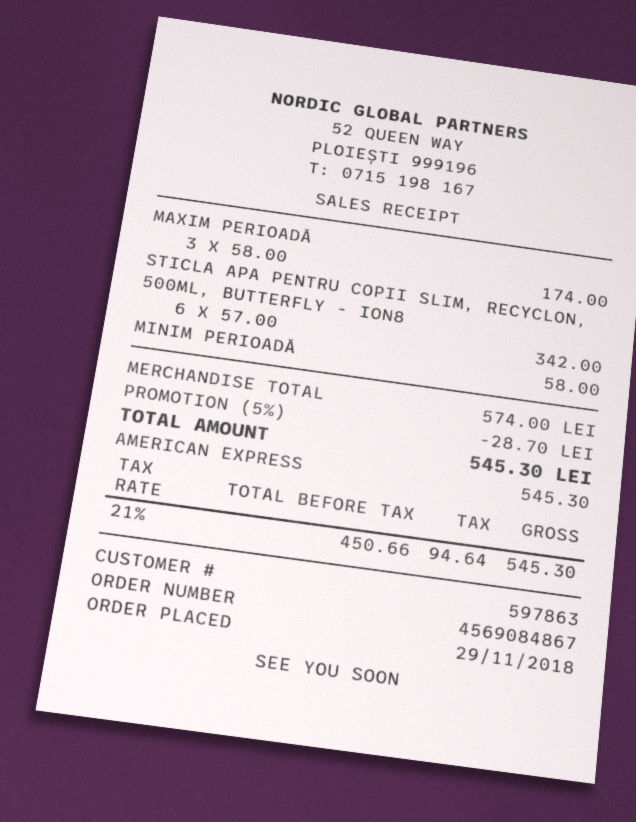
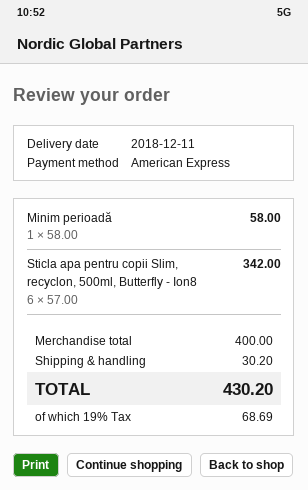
MAXIM PERIOADĂ: 3 x 58.00 = 174.00 -> none
subtotal: 574.00 -> 400.00
discount: 5% = 28.70 -> none
shipping: none -> 30.20
tax: 21% = 94.64 -> 19% = 68.69
total: 545.30 -> 430.20

